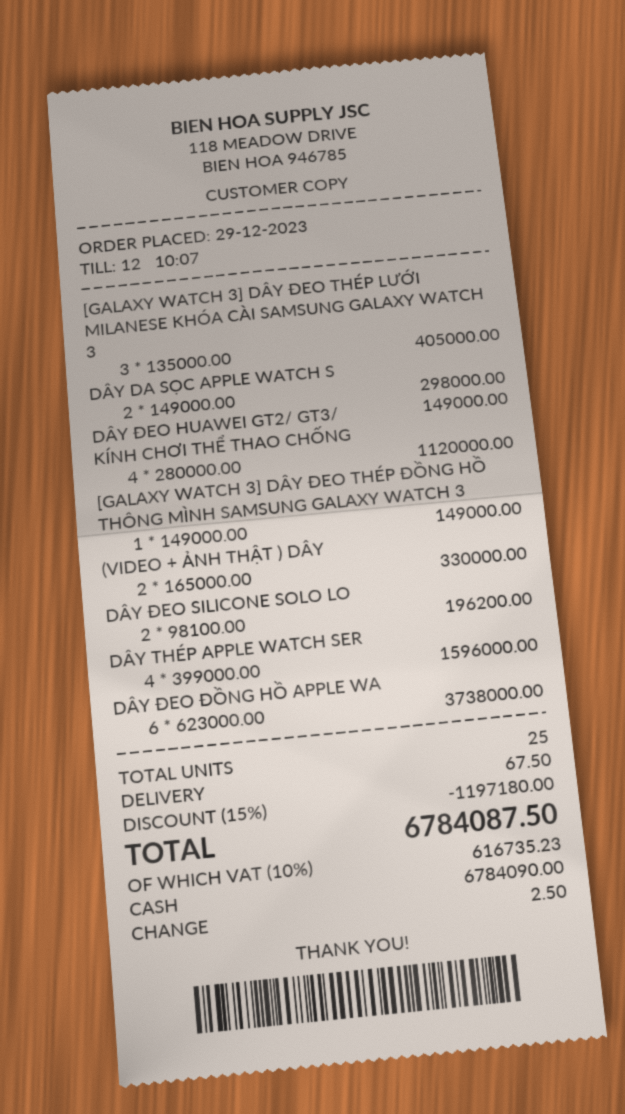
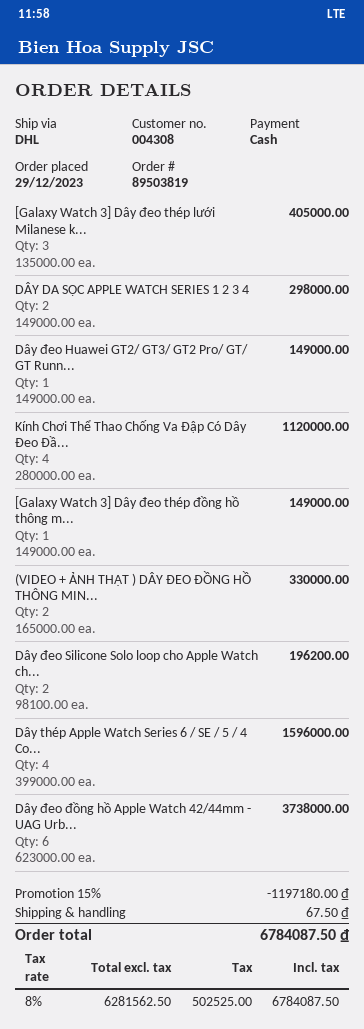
tax: 10% = 616735.23 -> 8% = 502525.00

